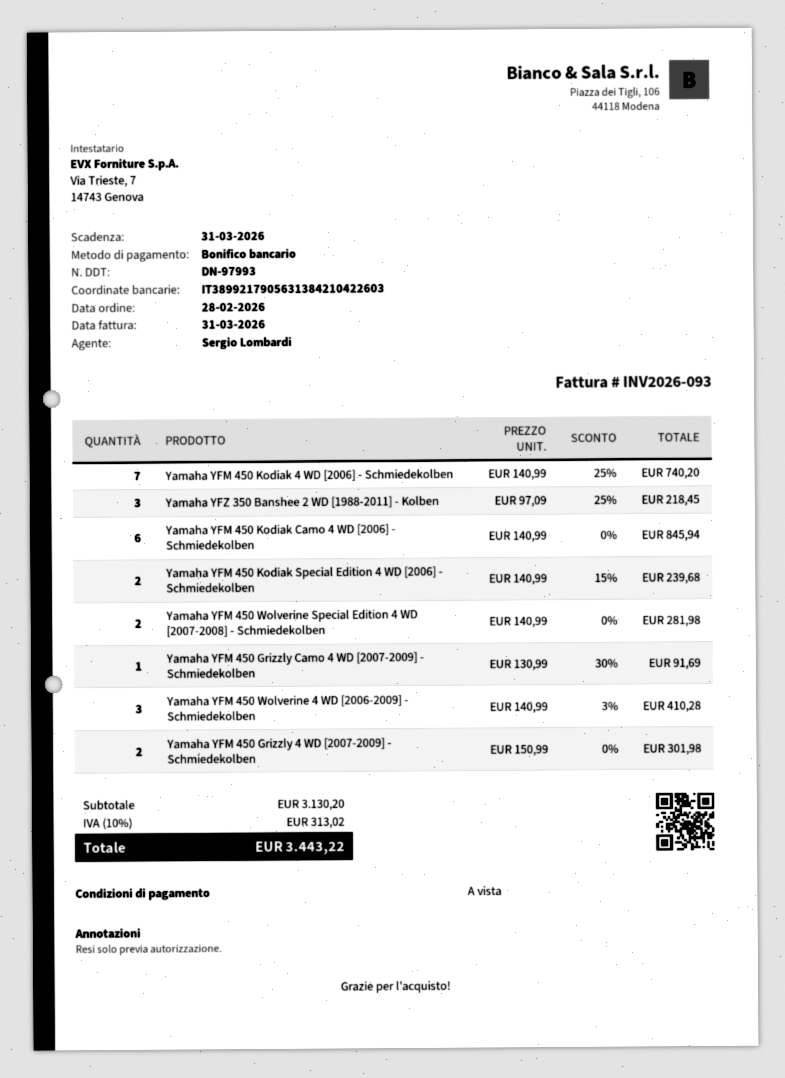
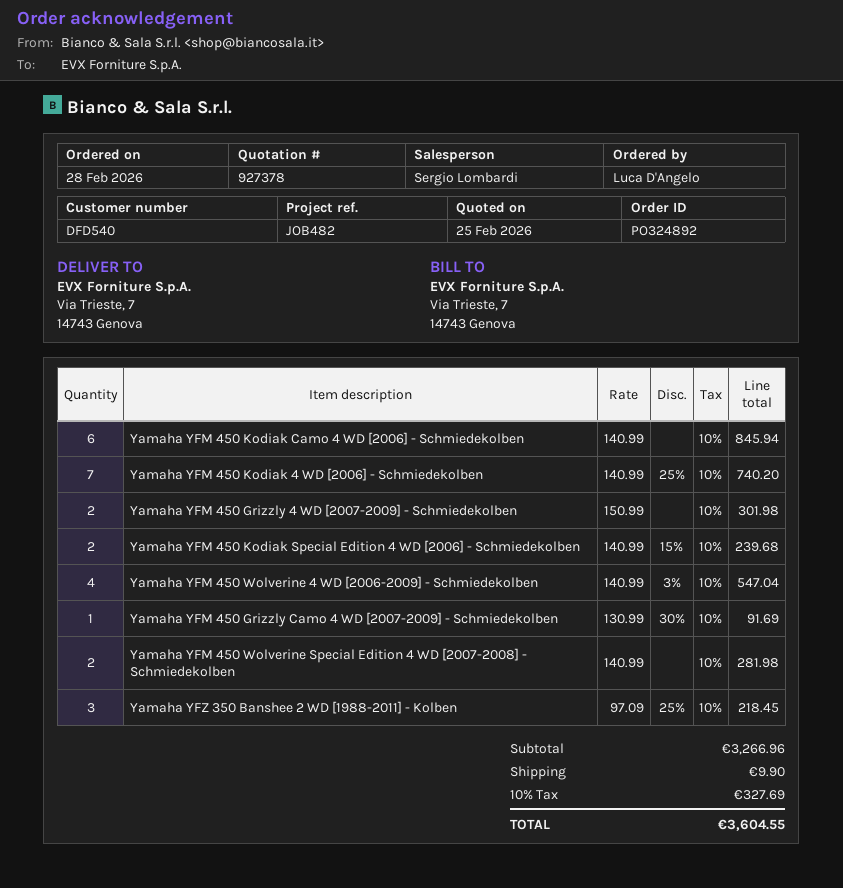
Yamaha YFM 450 Wolverine 4 WD [2006-2009] - Schmiedekolben: 3 x 140.99 - 3% = 410.28 -> 4 x 140.99 - 3% = 547.04
subtotal: 3130.20 -> 3266.96
shipping: none -> 9.90
tax: 10% = 313.02 -> 10% = 327.69
total: 3443.22 -> 3604.55

